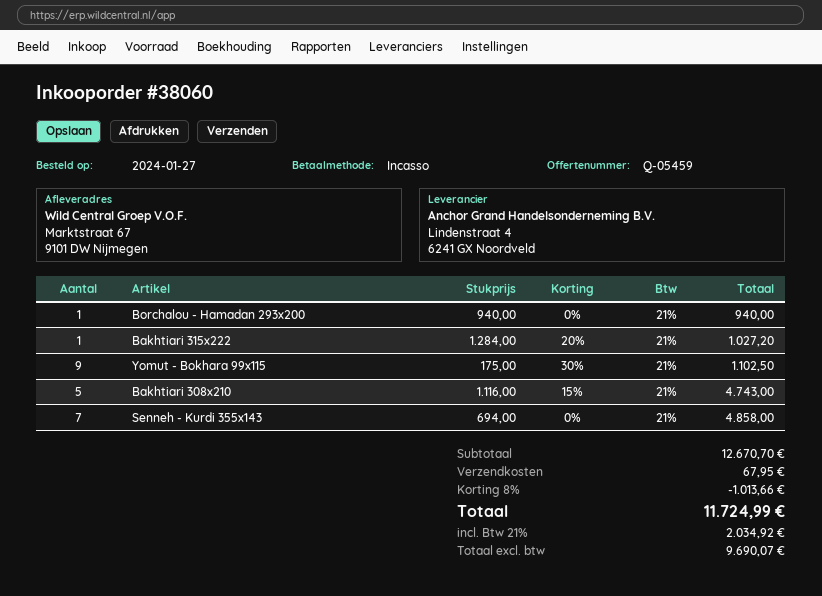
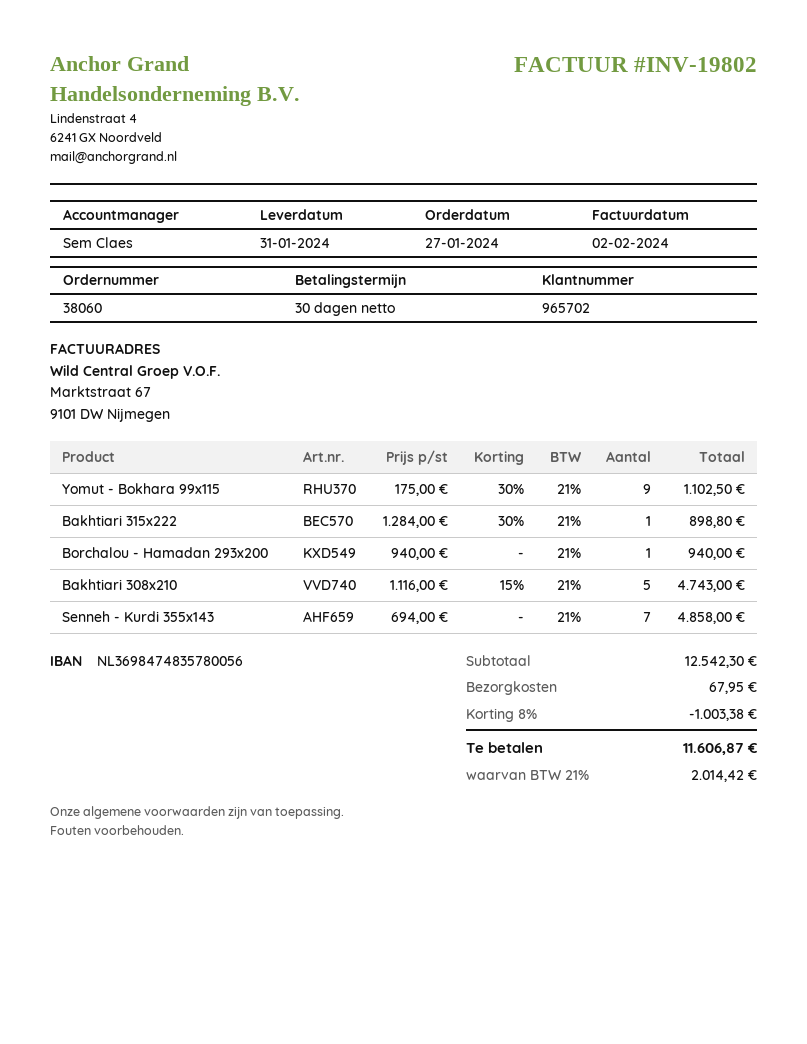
Bakhtiari 315x222: 1 x 1284.00 - 20% = 1027.20 -> 1 x 1284.00 - 30% = 898.80
subtotal: 12670.70 -> 12542.30
discount: 8% = 1013.66 -> 8% = 1003.38
tax: 21% = 2034.92 -> 21% = 2014.42
total: 11724.99 -> 11606.87

